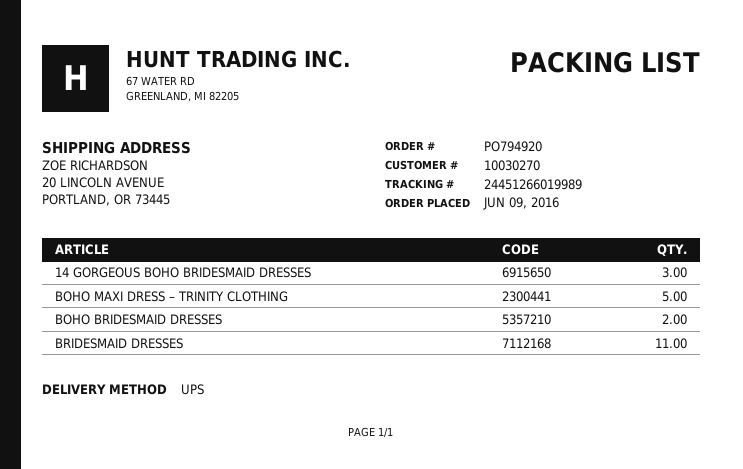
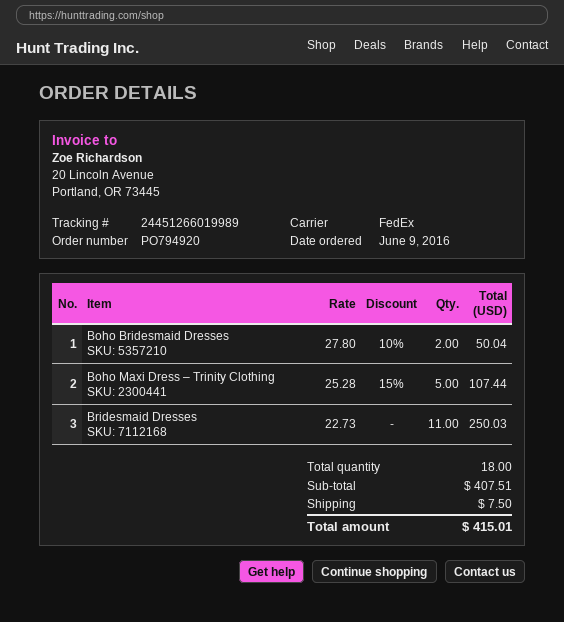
shipping method: UPS -> FedEx
14 GORGEOUS BOHO BRIDESMAID DRESSES: 3 -> none

